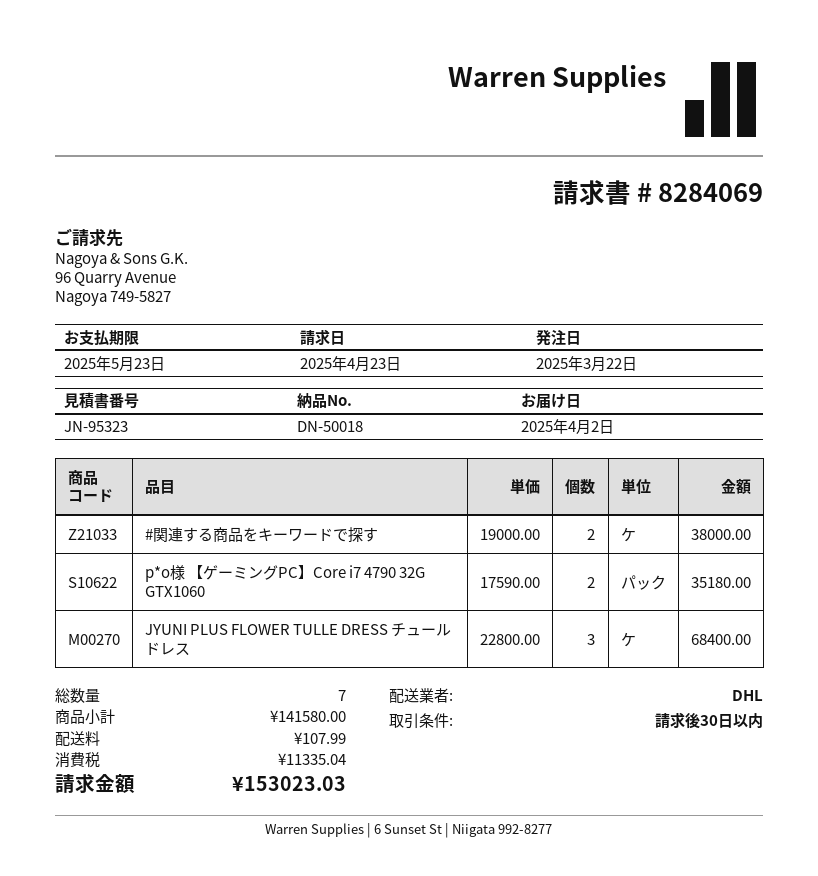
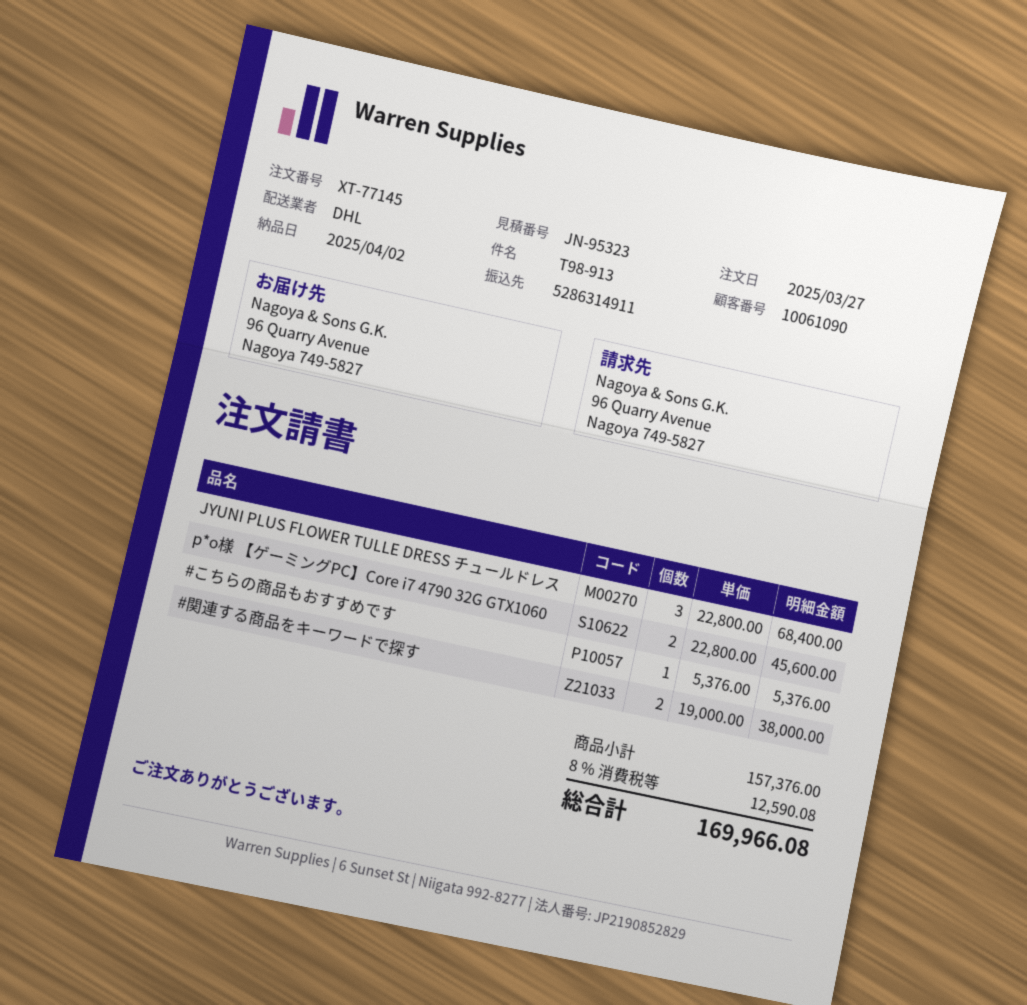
order date: 2025-03-22 -> 2025-03-27
p*o様 【ゲーミングPC】Core i7 4790 32G GTX1060: 2 x 17590.00 = 35180.00 -> 2 x 22800.00 = 45600.00
#こちらの商品もおすすめです: none -> 1 x 5376.00 = 5376.00
subtotal: 141580.00 -> 157376.00
shipping: 107.99 -> none
tax: 11335.04 -> 12590.08
total: 153023.03 -> 169966.08

